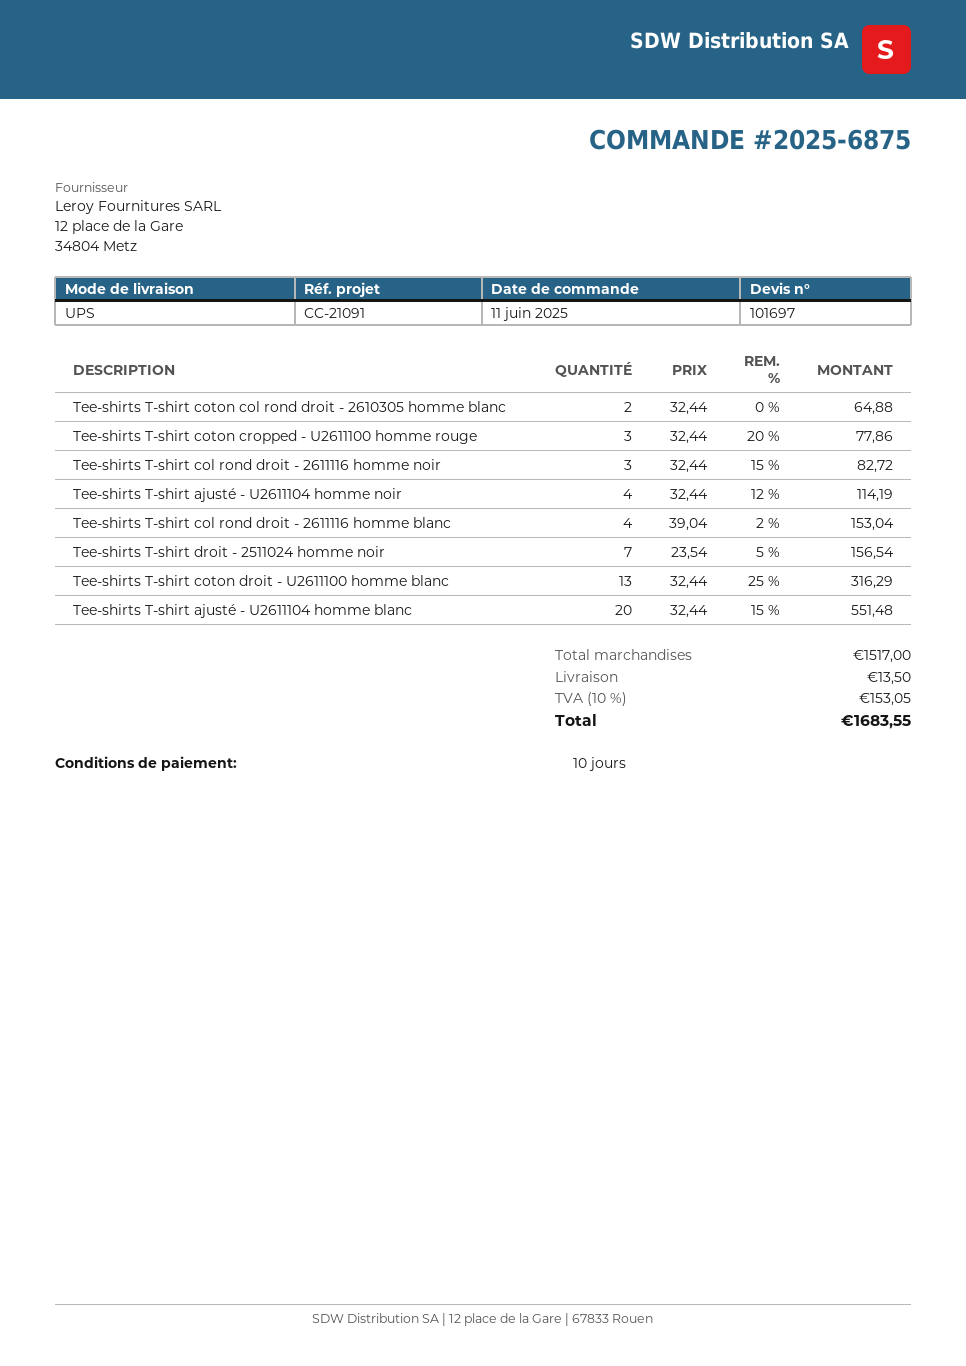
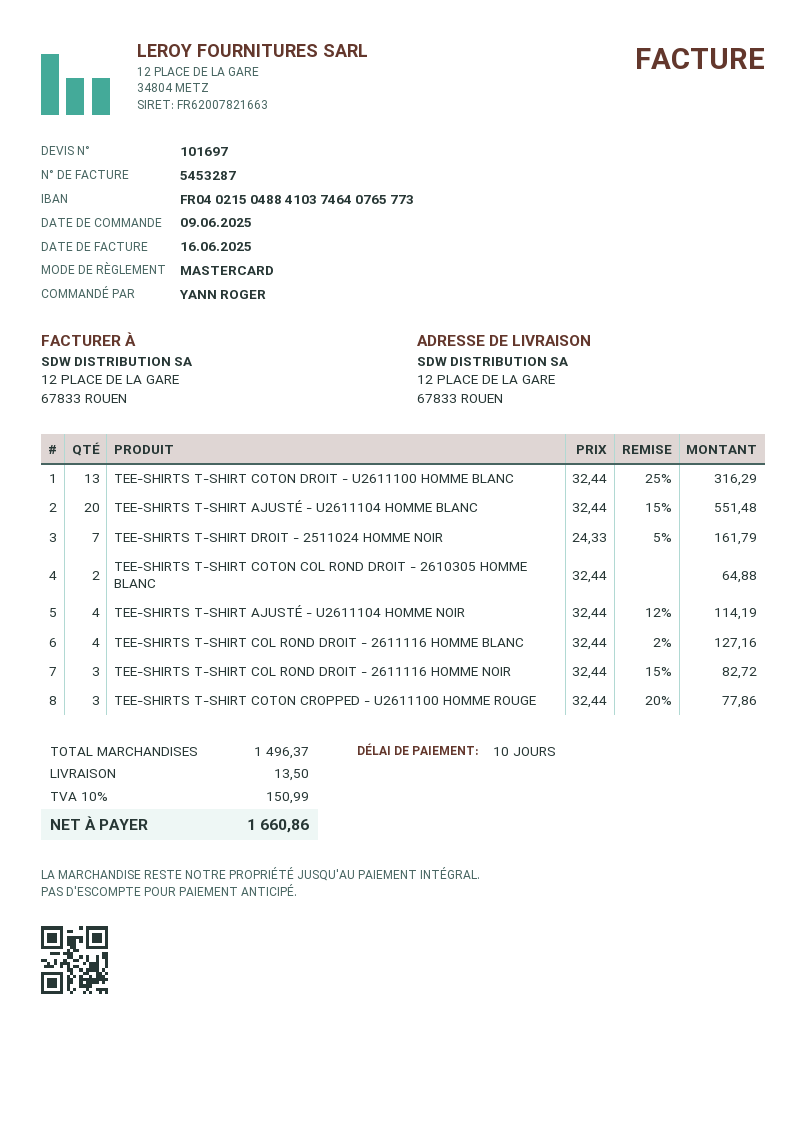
order date: 2025-06-11 -> 2025-06-09
Tee-shirts T-shirt col rond droit - 2611116 homme blanc: 4 x 39.04 - 2% = 153.04 -> 4 x 32.44 - 2% = 127.16
Tee-shirts T-shirt droit - 2511024 homme noir: 7 x 23.54 - 5% = 156.54 -> 7 x 24.33 - 5% = 161.79
subtotal: 1517.00 -> 1496.37
tax: 10% = 153.05 -> 10% = 150.99
total: 1683.55 -> 1660.86

